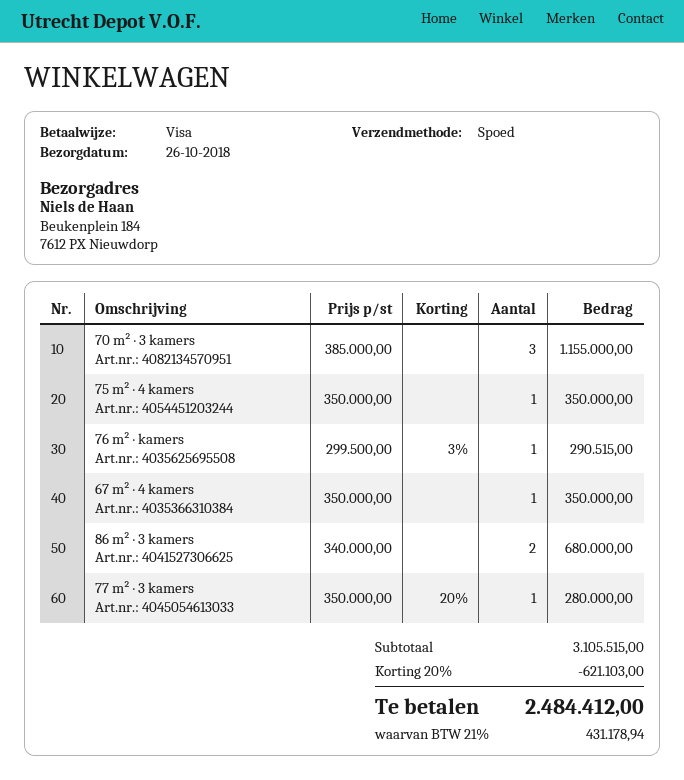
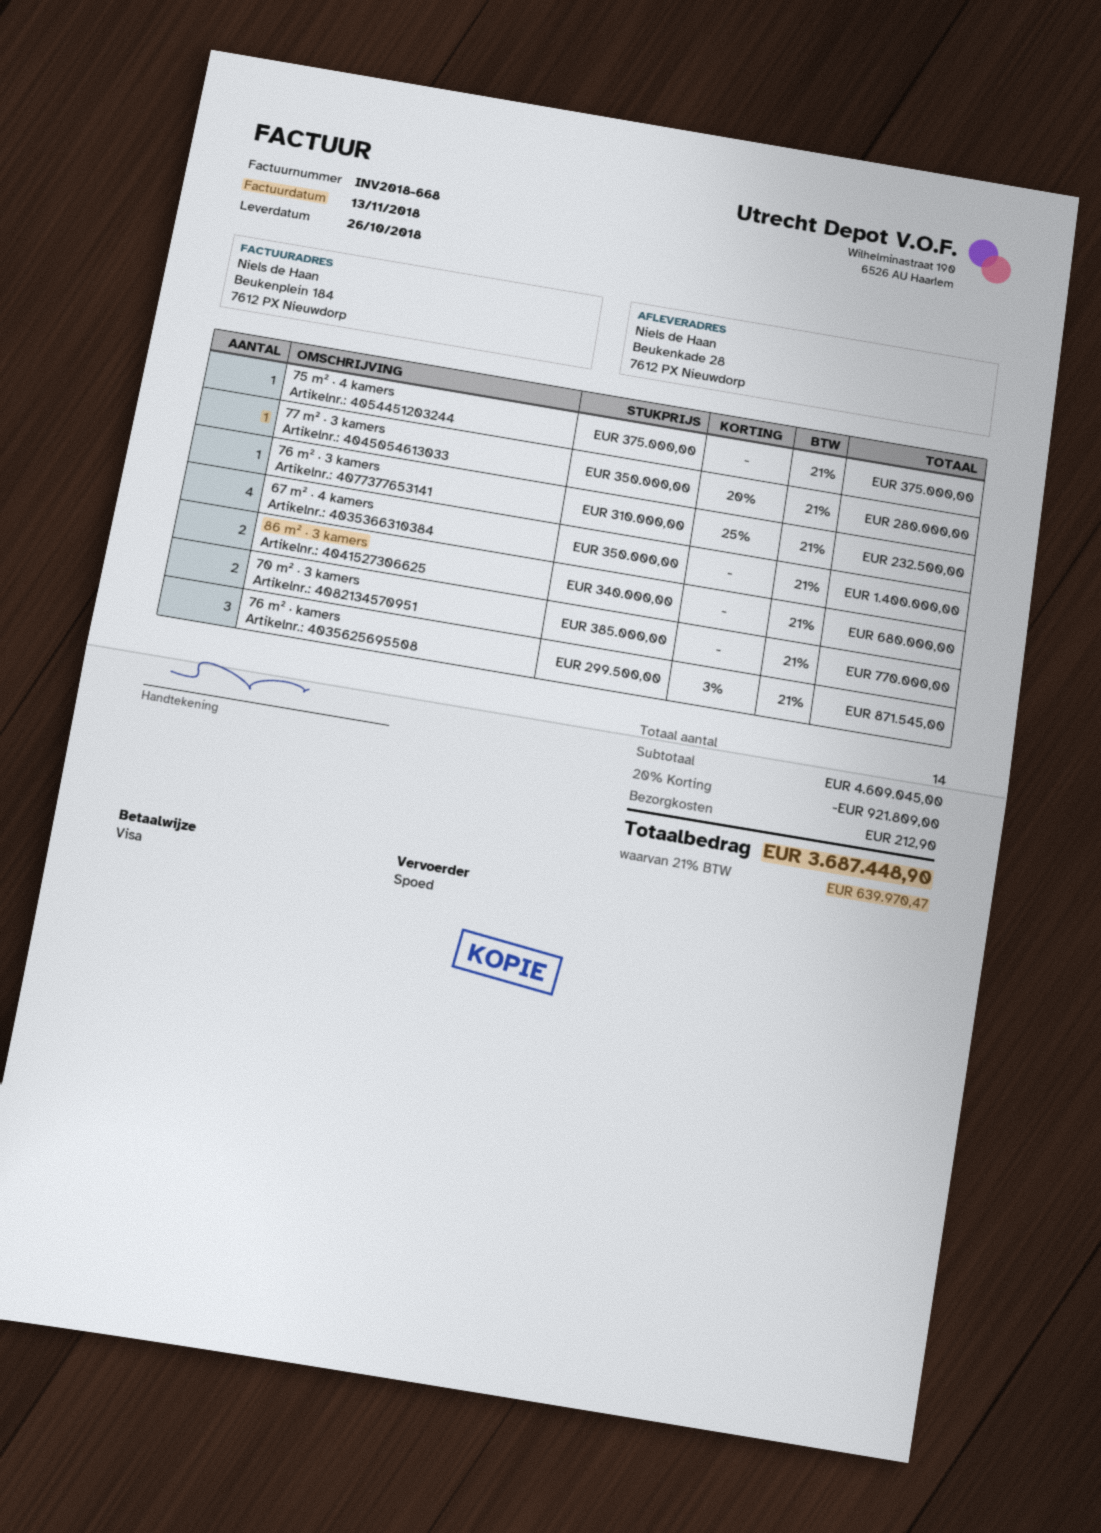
ship to: Beukenplein 184, 7612 PX Nieuwdorp -> Beukenkade 28, 7612 PX Nieuwdorp
70 m² · 3 kamers: 3 x 385000.00 = 1155000.00 -> 2 x 385000.00 = 770000.00
75 m² · 4 kamers: 1 x 350000.00 = 350000.00 -> 1 x 375000.00 = 375000.00
76 m² · kamers: 1 x 299500.00 - 3% = 290515.00 -> 3 x 299500.00 - 3% = 871545.00
67 m² · 4 kamers: 1 x 350000.00 = 350000.00 -> 4 x 350000.00 = 1400000.00
76 m² · 3 kamers: none -> 1 x 310000.00 - 25% = 232500.00
subtotal: 3105515.00 -> 4609045.00
discount: 20% = 621103.00 -> 20% = 921809.00
shipping: none -> 212.90
tax: 21% = 431178.94 -> 21% = 639970.47
total: 2484412.00 -> 3687448.90

